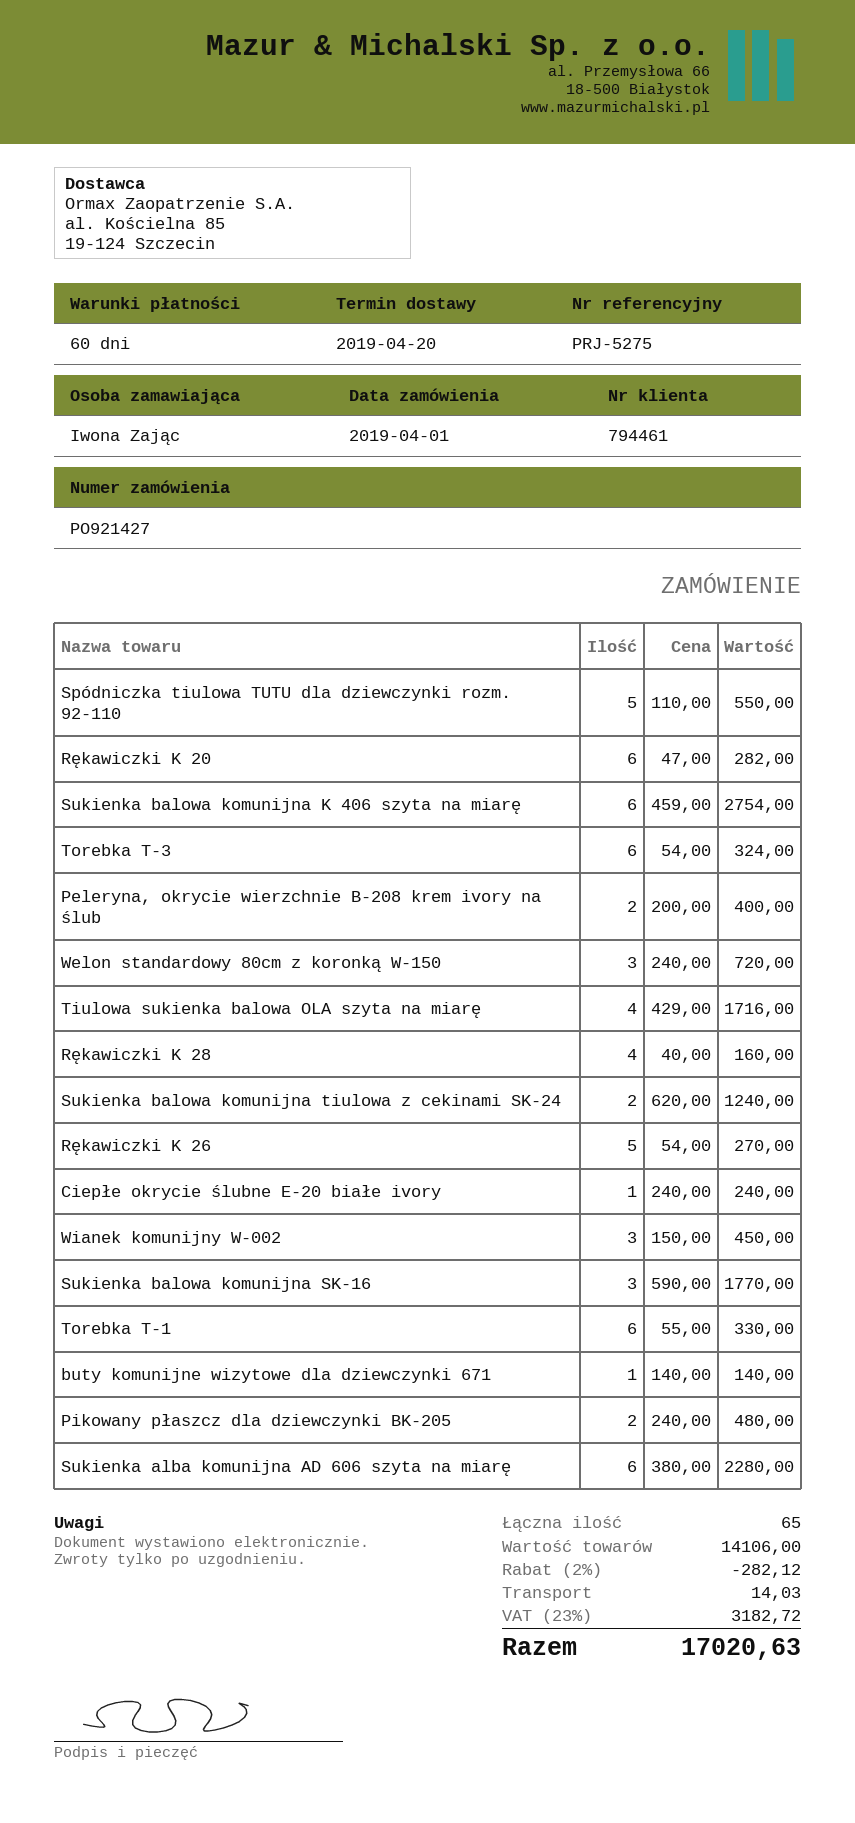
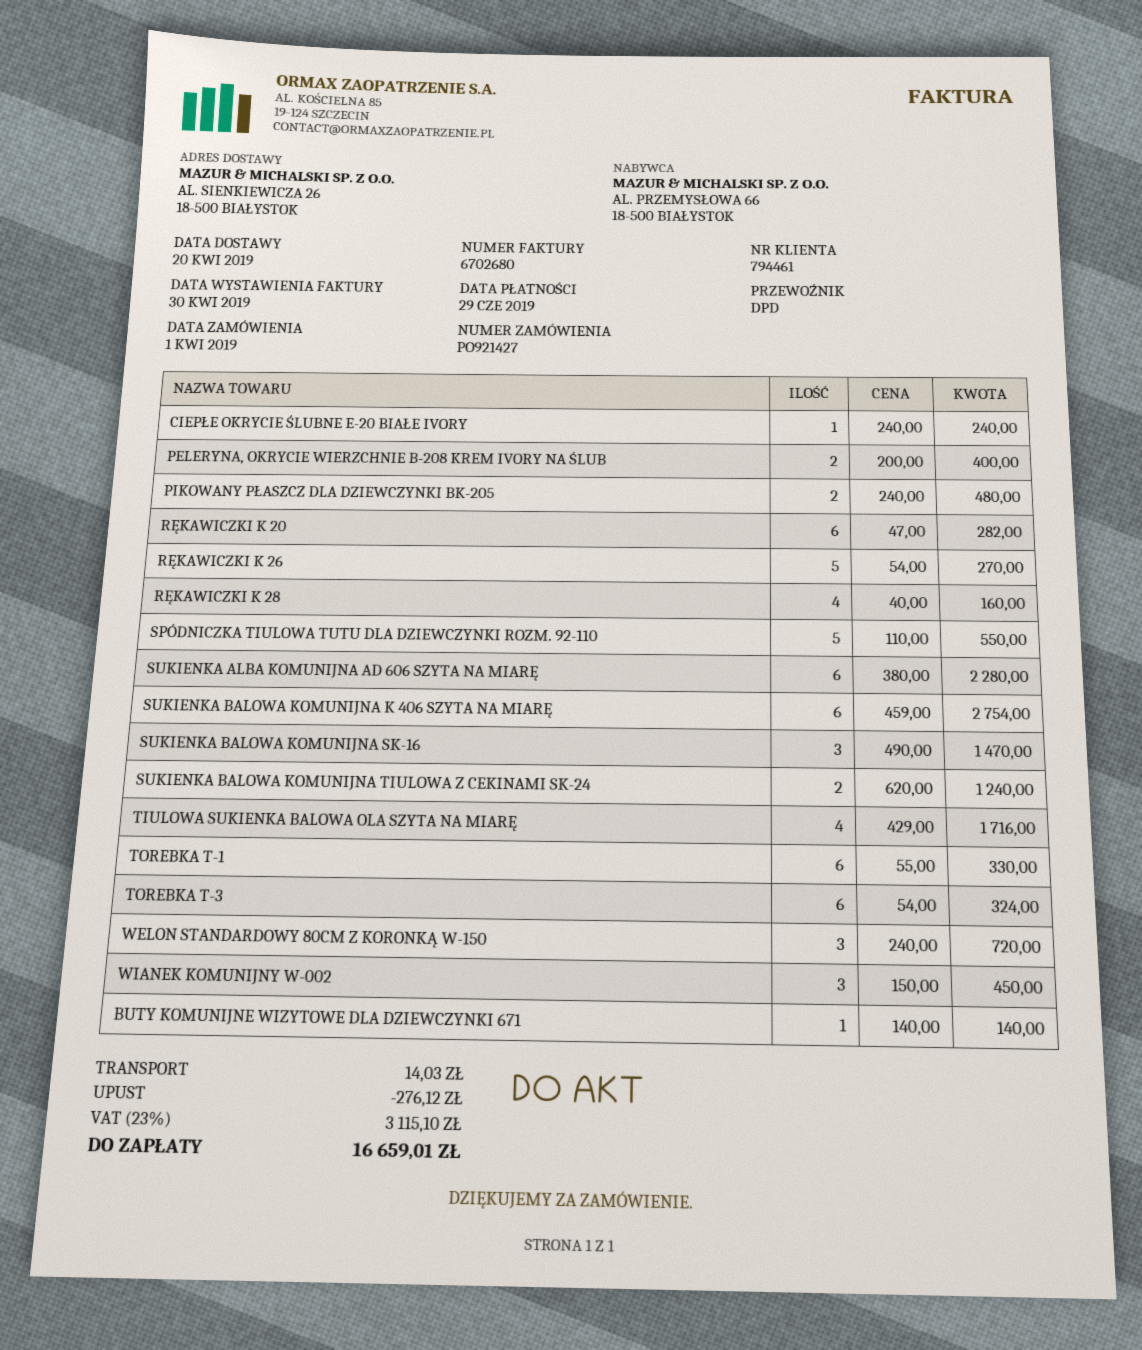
Sukienka balowa komunijna SK-16: 3 x 590.00 = 1770.00 -> 3 x 490.00 = 1470.00
discount: 282.12 -> 276.12
tax: 23% = 3182.72 -> 23% = 3115.10
total: 17020.63 -> 16659.01

